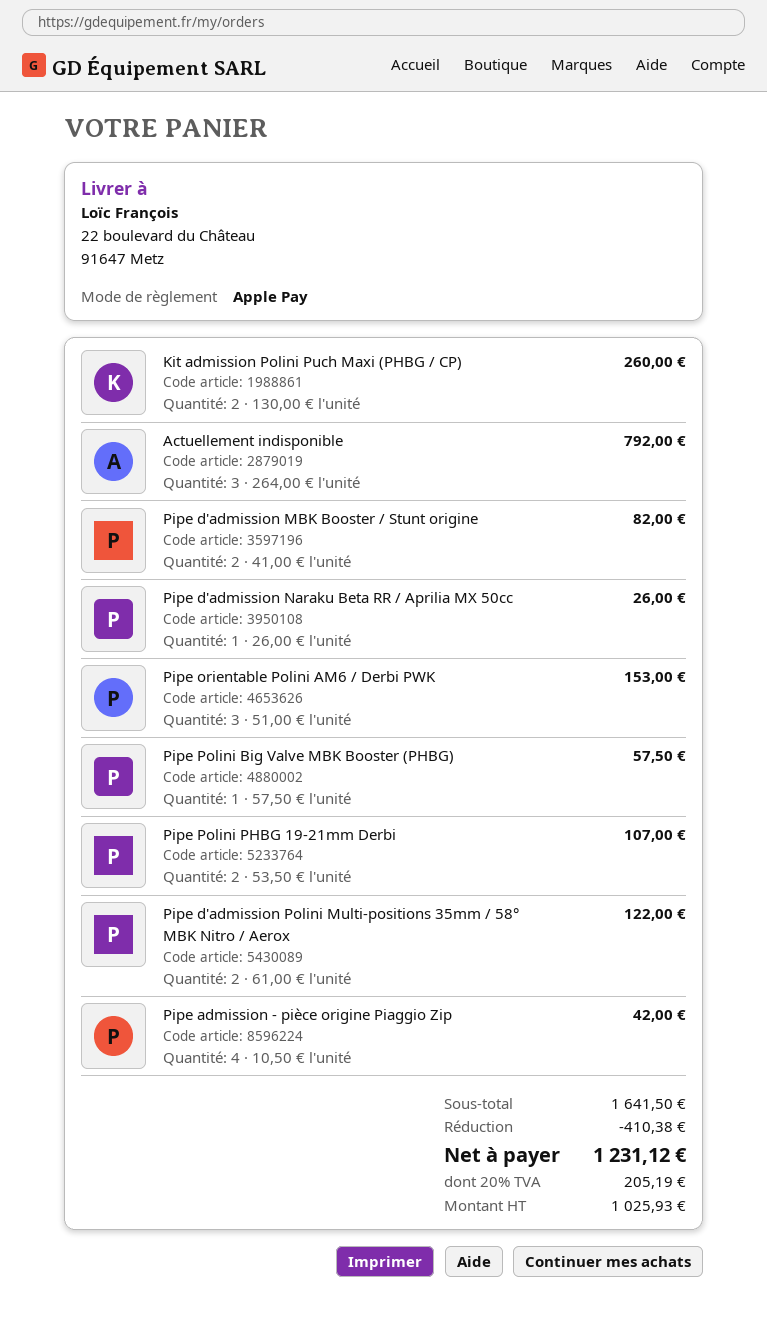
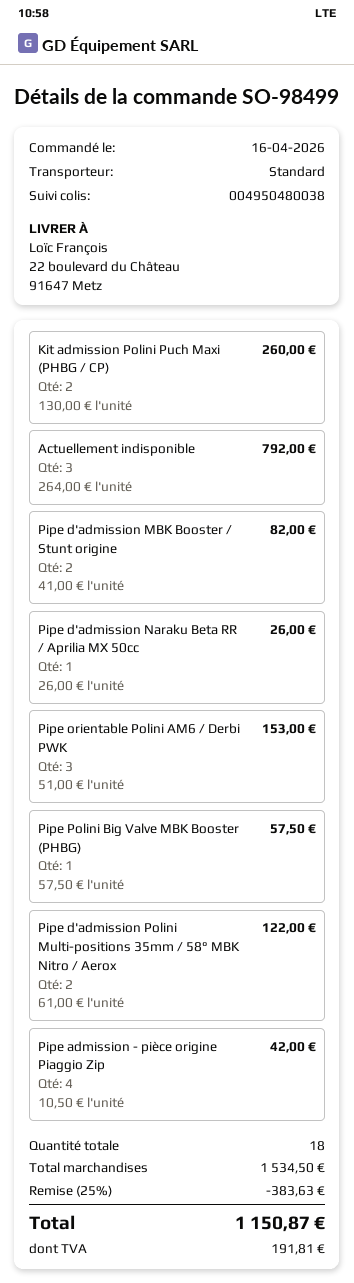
Pipe Polini PHBG 19-21mm Derbi: 2 x 53.50 = 107.00 -> none
subtotal: 1641.50 -> 1534.50
discount: 410.38 -> 383.63
tax: 205.19 -> 191.81
total: 1231.12 -> 1150.87

